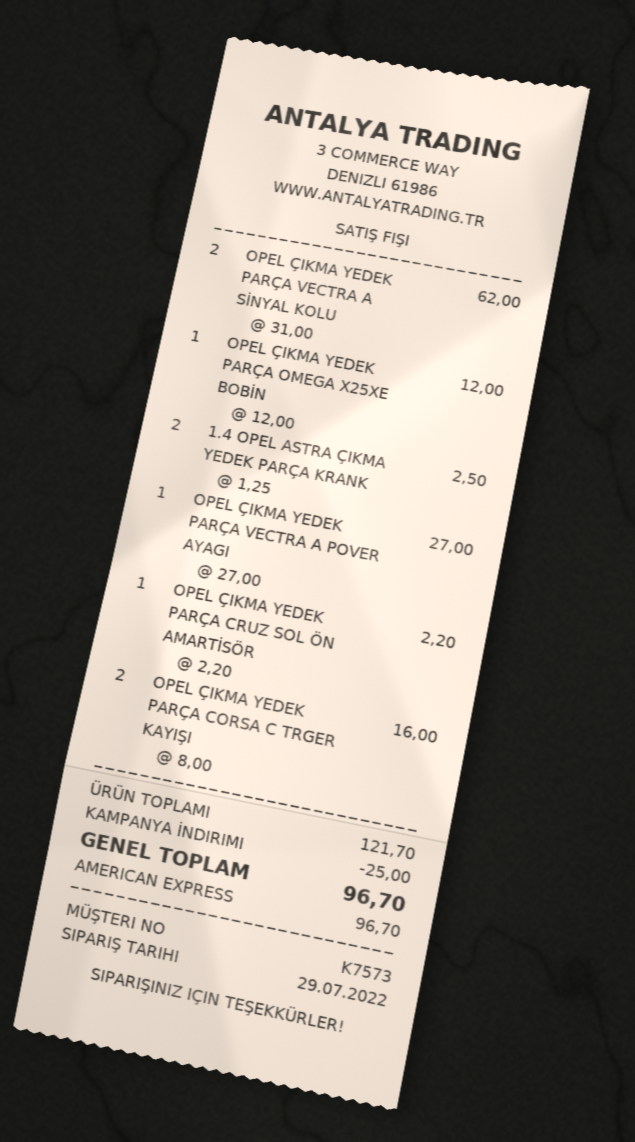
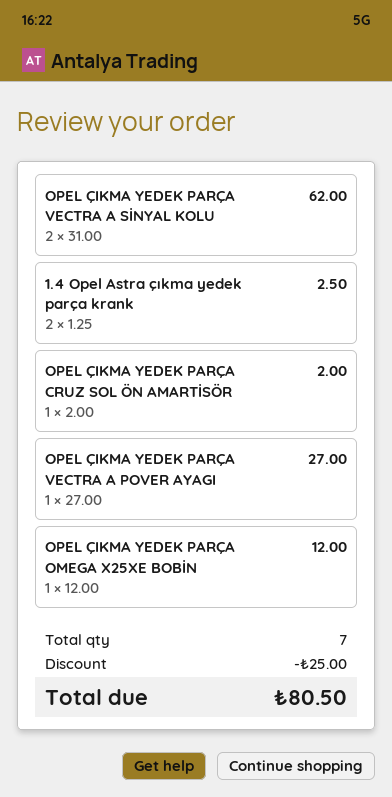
OPEL ÇIKMA YEDEK PARÇA CRUZ SOL ÖN AMARTİSÖR: 1 x 2.20 = 2.20 -> 1 x 2.00 = 2.00
OPEL ÇIKMA YEDEK PARÇA CORSA C TRGER KAYIŞI: 2 x 8.00 = 16.00 -> none
total: 96.70 -> 80.50

